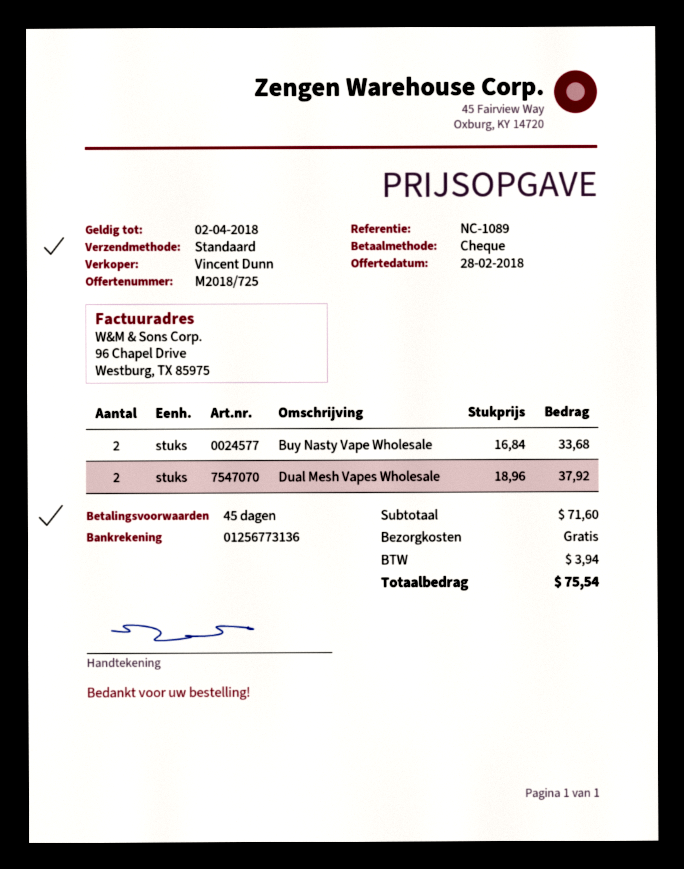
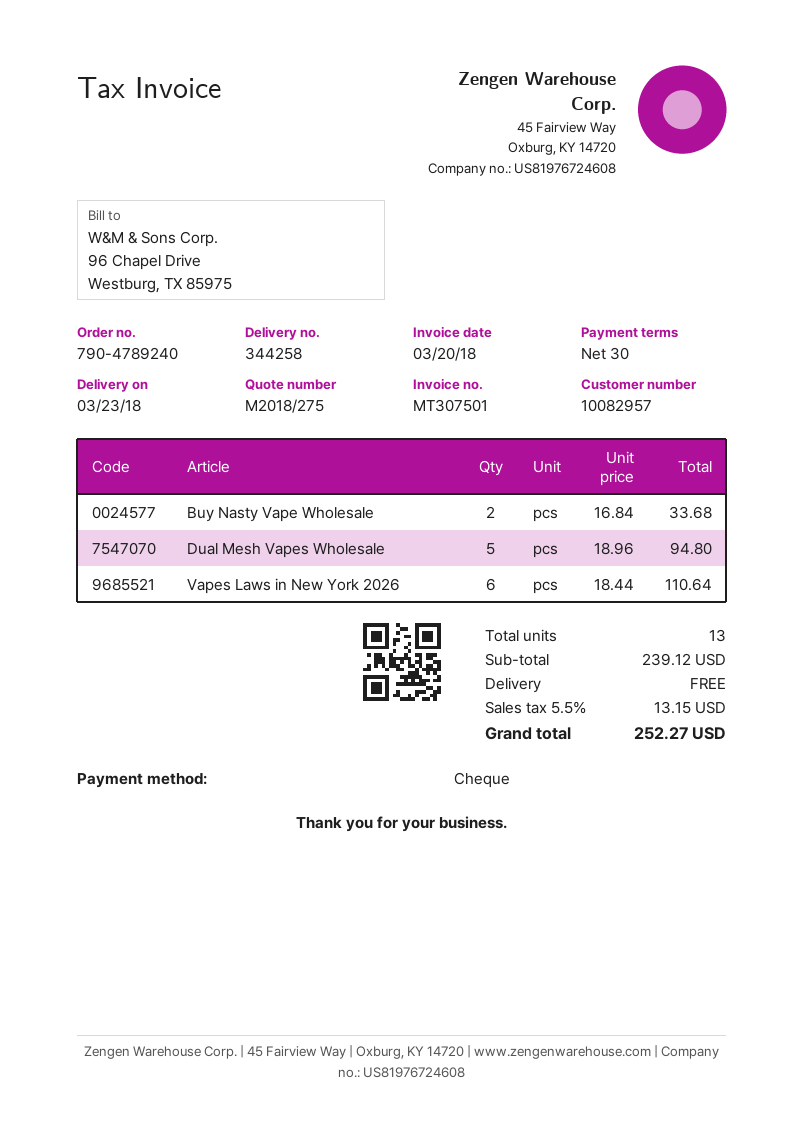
quote number: M2018/725 -> M2018/275
payment terms: 45 days -> 30 days
Dual Mesh Vapes Wholesale: 2 x 18.96 = 37.92 -> 5 x 18.96 = 94.80
Vapes Laws in New York 2026: none -> 6 x 18.44 = 110.64
subtotal: 71.60 -> 239.12
tax: 3.94 -> 13.15
total: 75.54 -> 252.27

